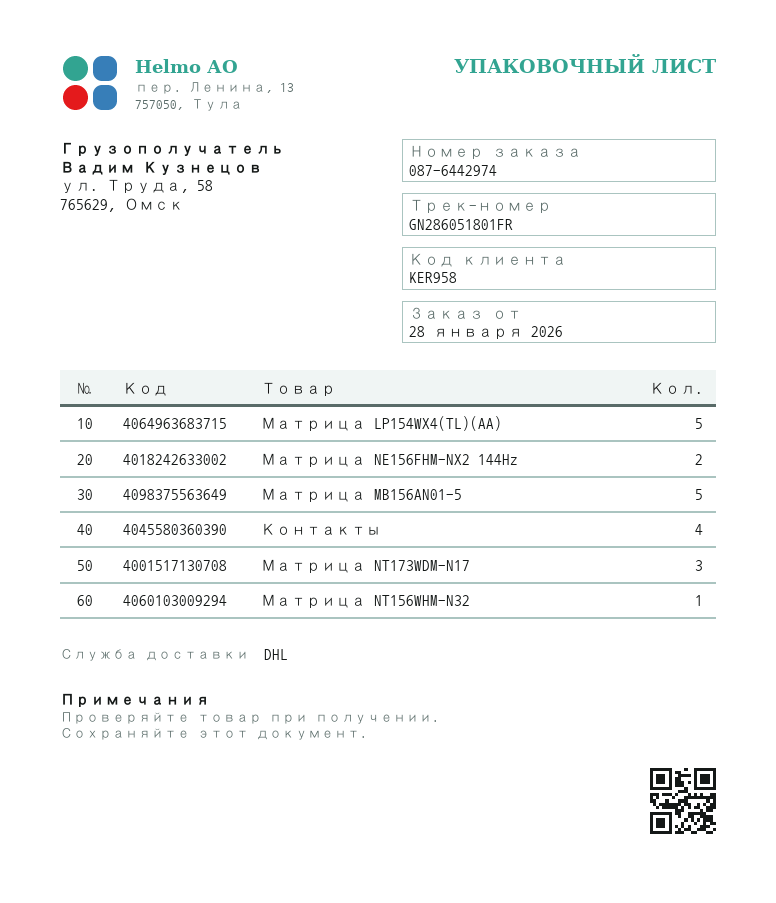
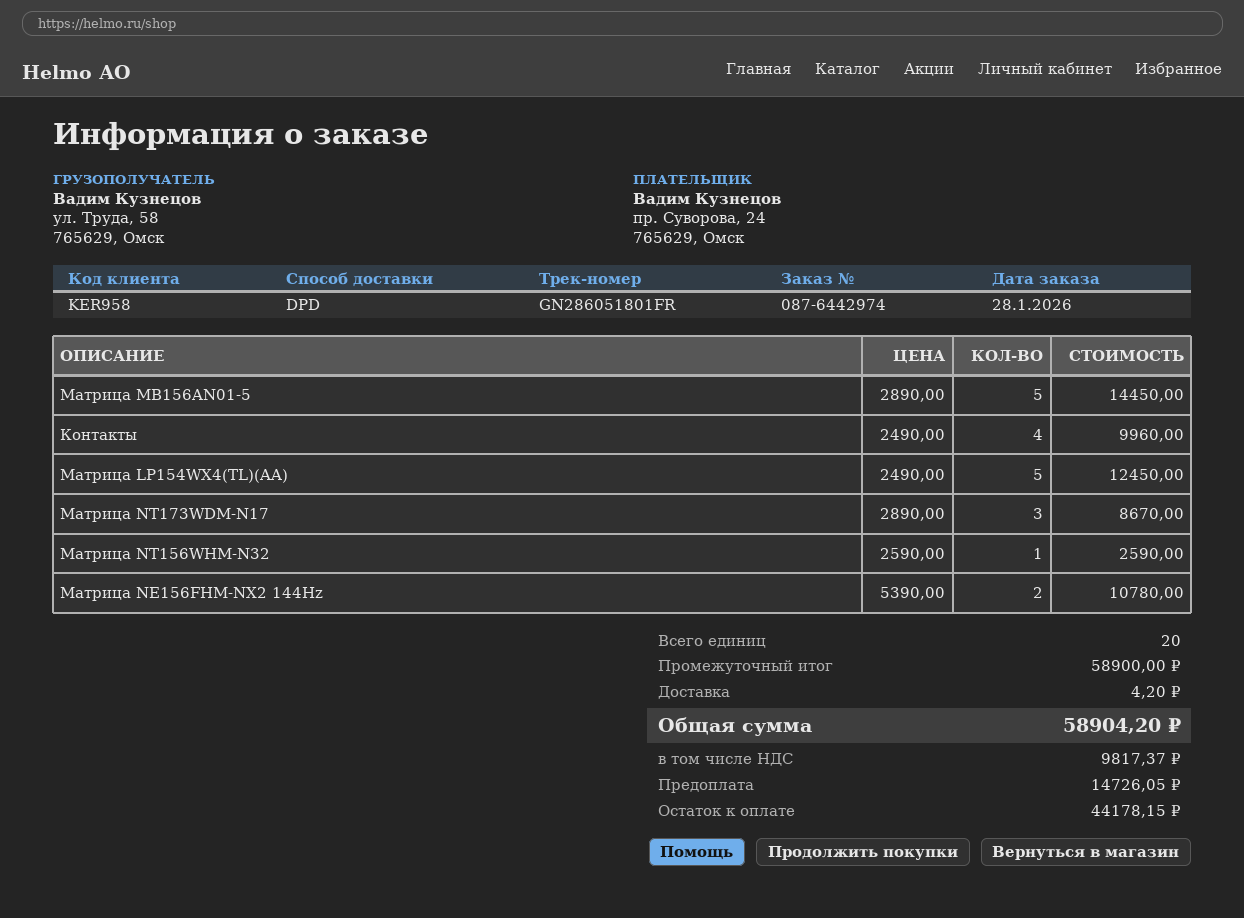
shipping method: DHL -> DPD

